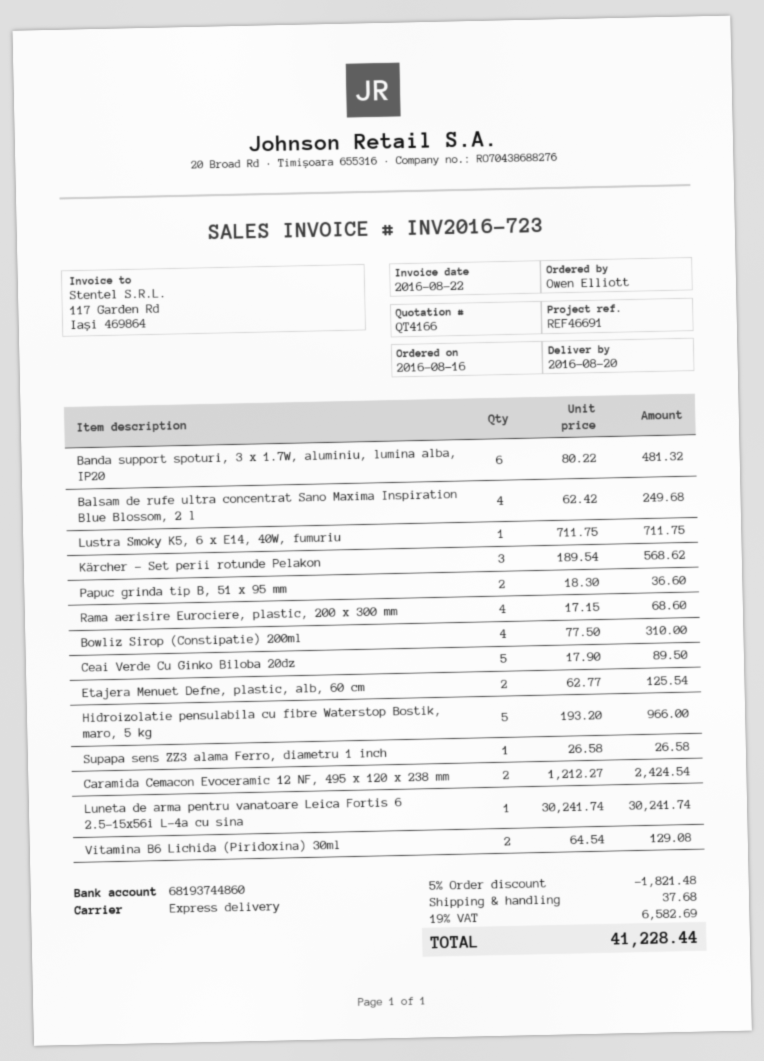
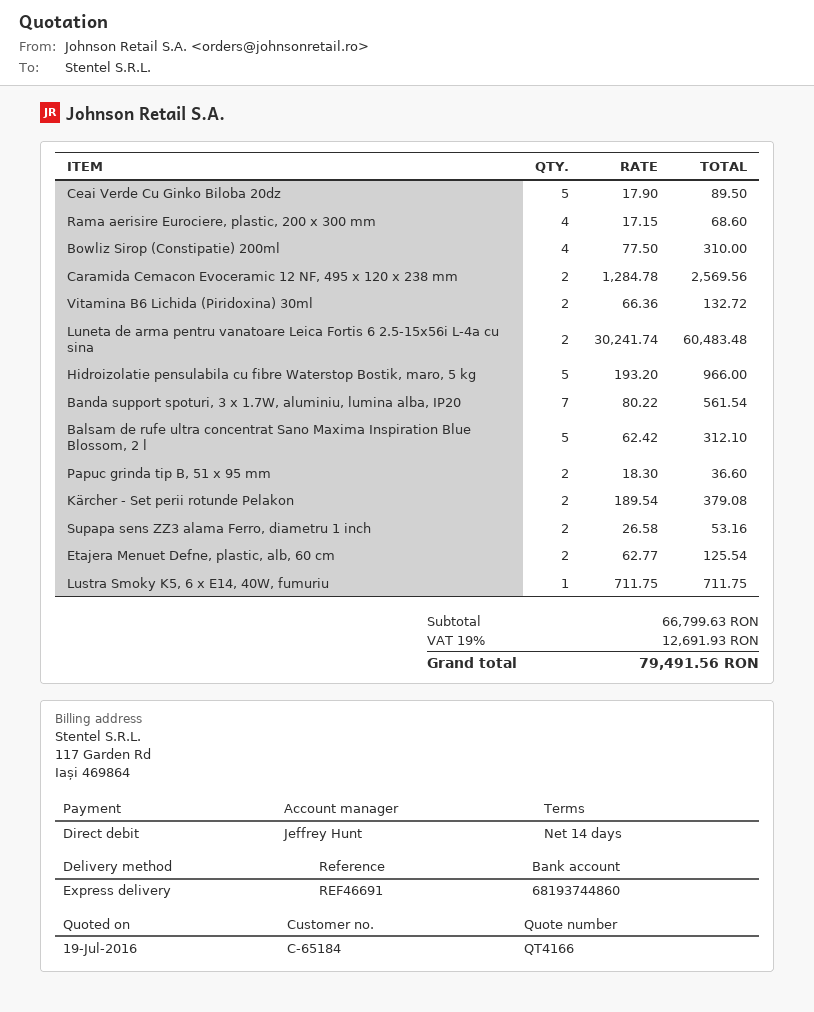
Banda support spoturi, 3 x 1.7W, aluminiu, lumina alba, IP20: 6 x 80.22 = 481.32 -> 7 x 80.22 = 561.54
Balsam de rufe ultra concentrat Sano Maxima Inspiration Blue Blossom, 2 l: 4 x 62.42 = 249.68 -> 5 x 62.42 = 312.10
Kärcher - Set perii rotunde Pelakon: 3 x 189.54 = 568.62 -> 2 x 189.54 = 379.08
Supapa sens ZZ3 alama Ferro, diametru 1 inch: 1 x 26.58 = 26.58 -> 2 x 26.58 = 53.16
Caramida Cemacon Evoceramic 12 NF, 495 x 120 x 238 mm: 2 x 1212.27 = 2424.54 -> 2 x 1284.78 = 2569.56
Luneta de arma pentru vanatoare Leica Fortis 6 2.5-15x56i L-4a cu sina: 1 x 30241.74 = 30241.74 -> 2 x 30241.74 = 60483.48
Vitamina B6 Lichida (Piridoxina) 30ml: 2 x 64.54 = 129.08 -> 2 x 66.36 = 132.72
discount: 5% = 1821.48 -> none
shipping: 37.68 -> none
tax: 19% = 6582.69 -> 19% = 12691.93
total: 41228.44 -> 79491.56

